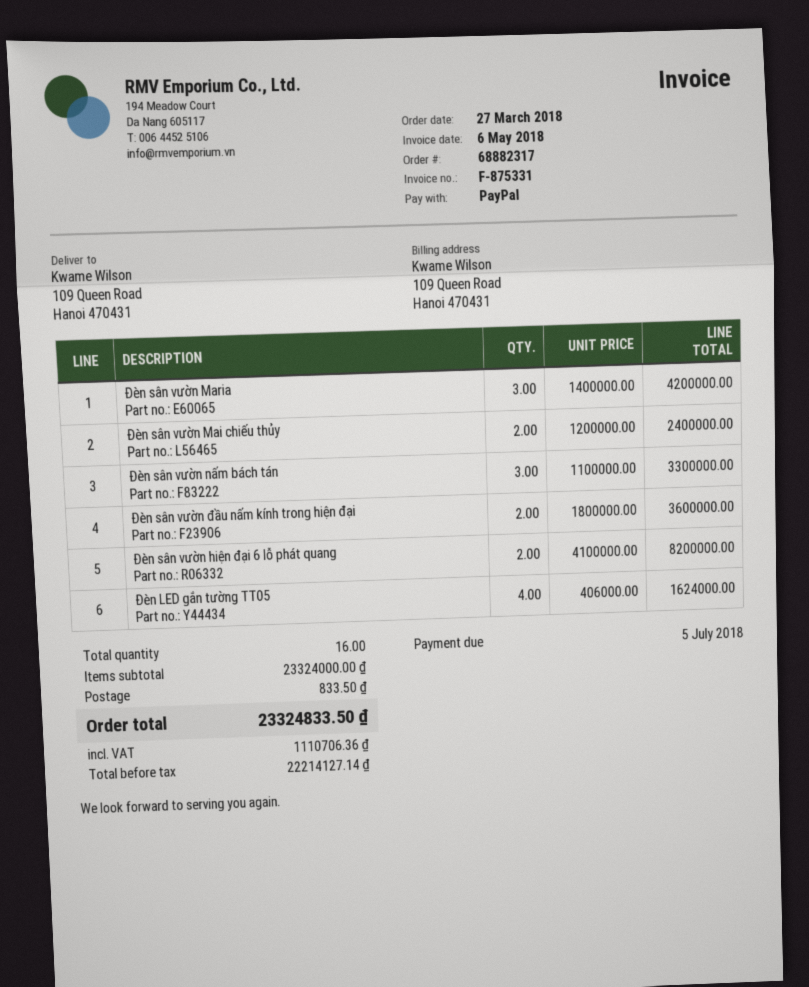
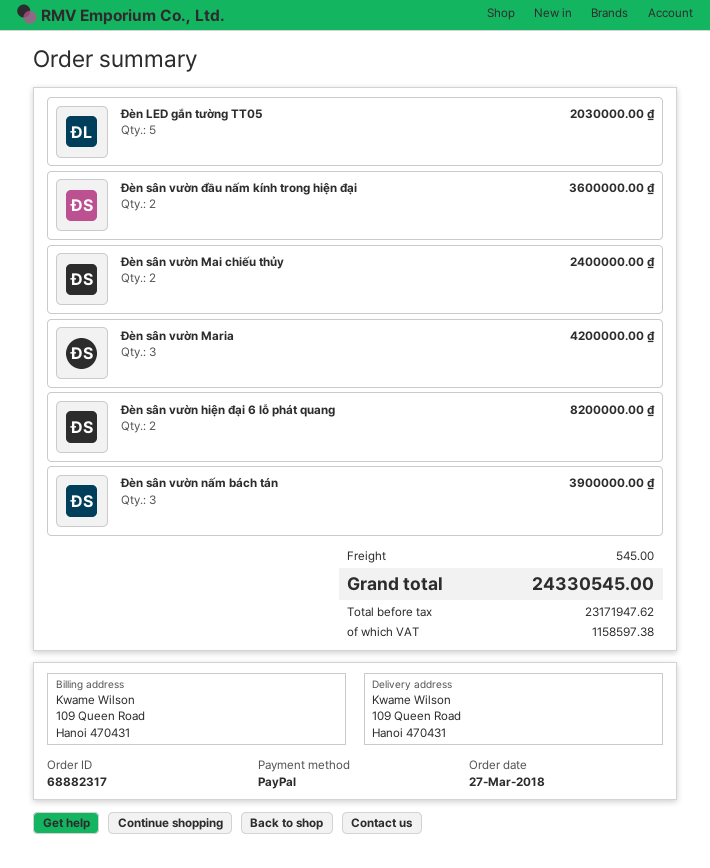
Đèn sân vườn nấm bách tán: 3 for 3300000.00 -> 3 for 3900000.00
Đèn LED gắn tường TT05: 4 for 1624000.00 -> 5 for 2030000.00
shipping: 833.50 -> 545.00
net: 22214127.14 -> 23171947.62
tax: 1110706.36 -> 1158597.38
total: 23324833.50 -> 24330545.00

